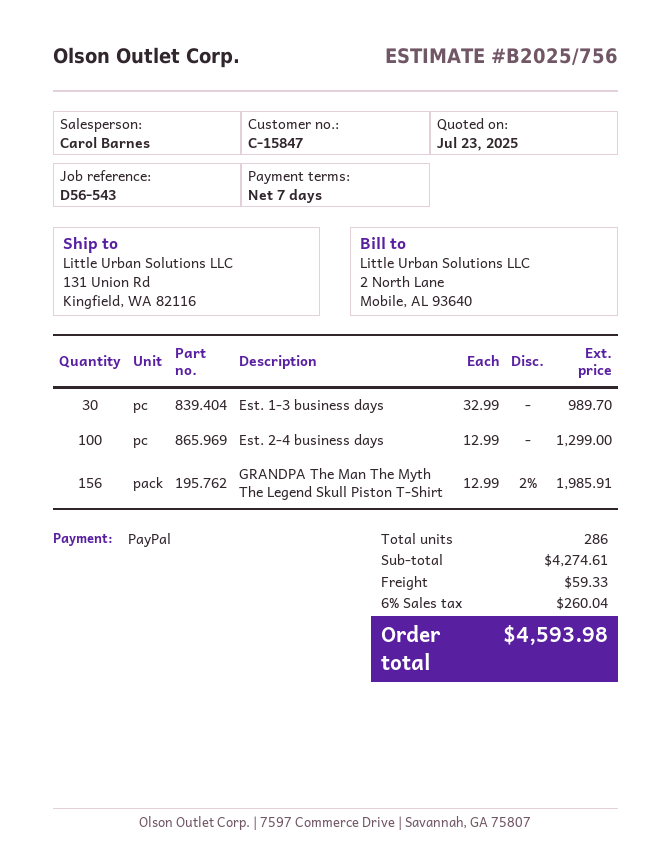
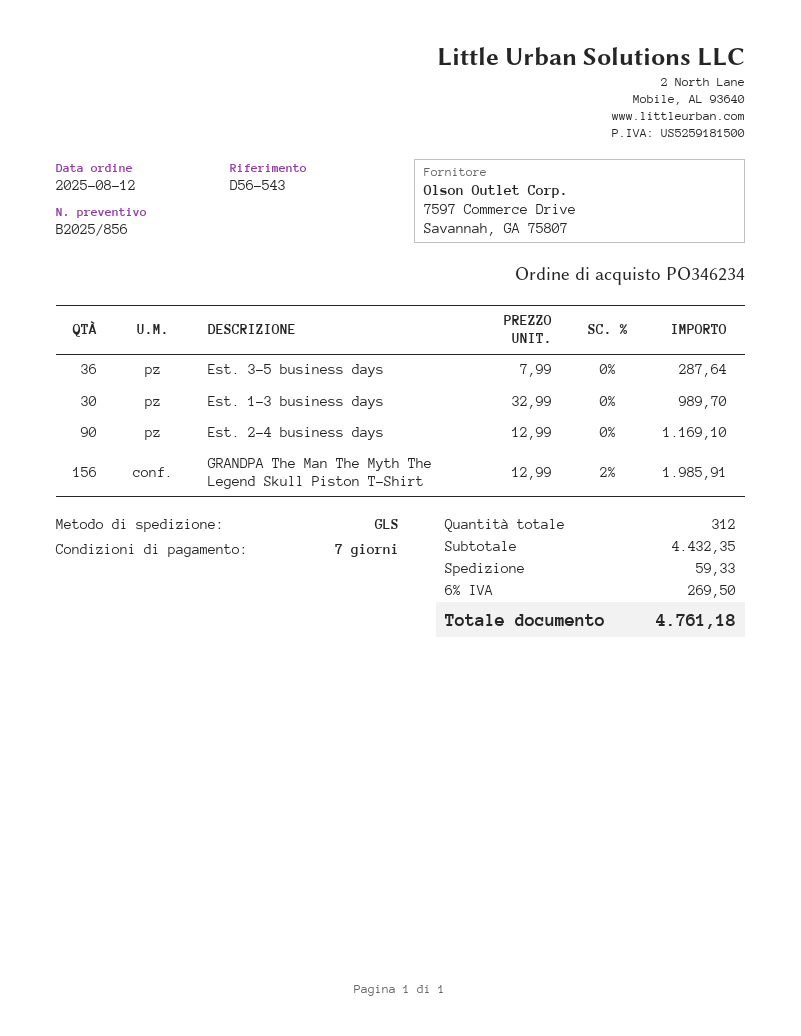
quote number: B2025/756 -> B2025/856
Est. 2-4 business days: 100 x 12.99 = 1299.00 -> 90 x 12.99 = 1169.10
Est. 3-5 business days: none -> 36 x 7.99 = 287.64
total quantity: 286 -> 312
subtotal: 4274.61 -> 4432.35
tax: 6% = 260.04 -> 6% = 269.50
total: 4593.98 -> 4761.18

